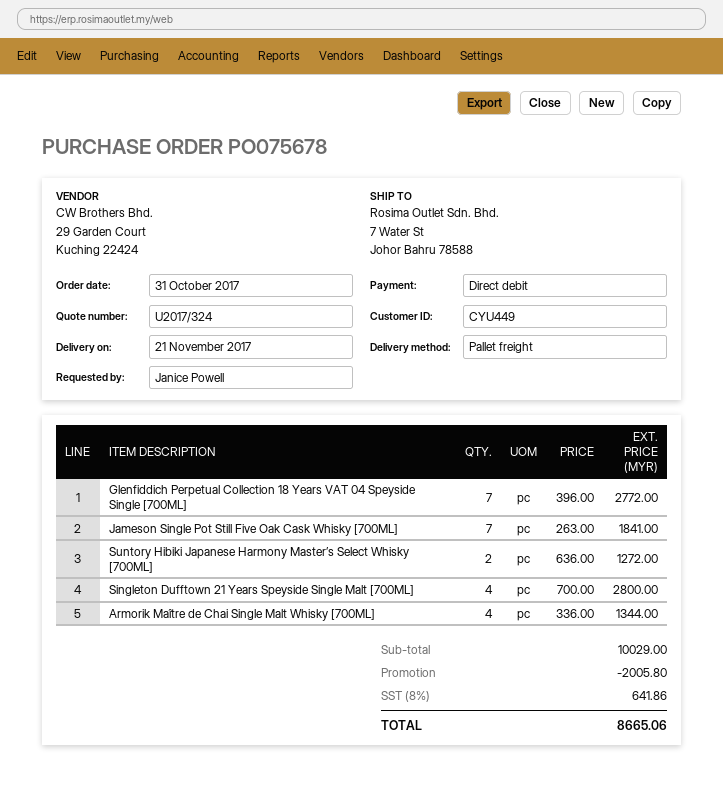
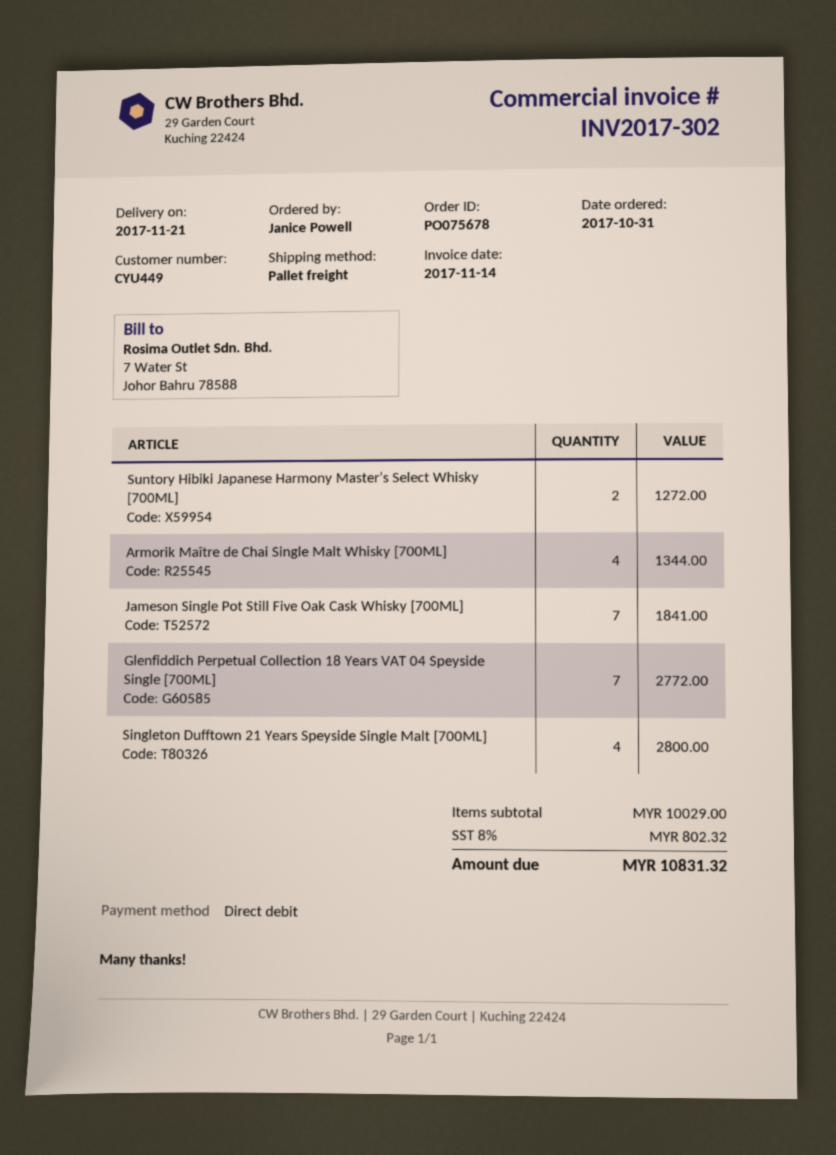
discount: 2005.80 -> none
tax: 8% = 641.86 -> 8% = 802.32
total: 8665.06 -> 10831.32

